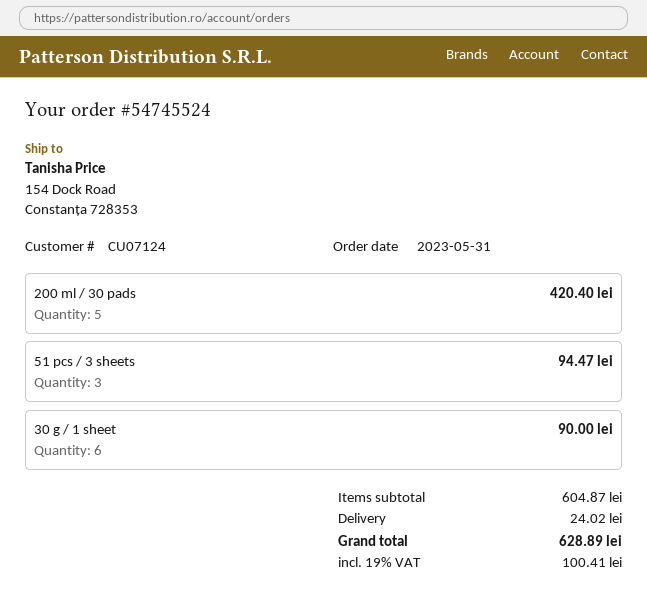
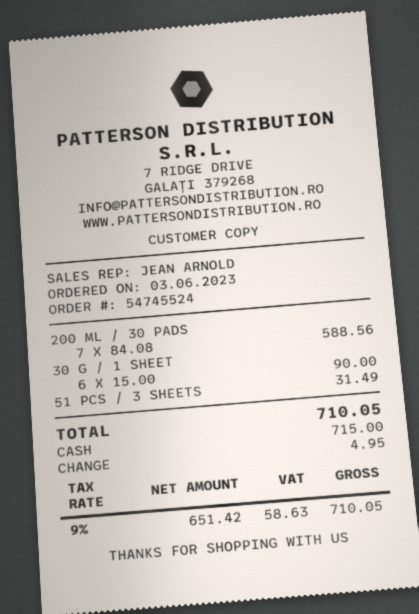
order date: 2023-05-31 -> 2023-06-03
200 ml / 30 pads: 5 for 420.40 -> 7 for 588.56
51 pcs / 3 sheets: 3 for 94.47 -> 1 for 31.49
shipping: 24.02 -> none
tax: 19% = 100.41 -> 9% = 58.63
total: 628.89 -> 710.05

